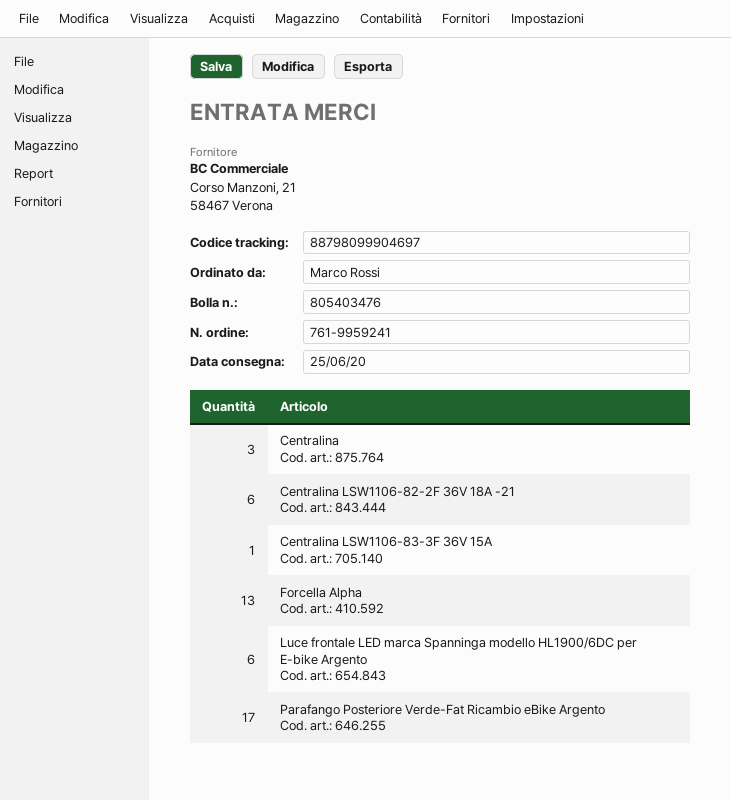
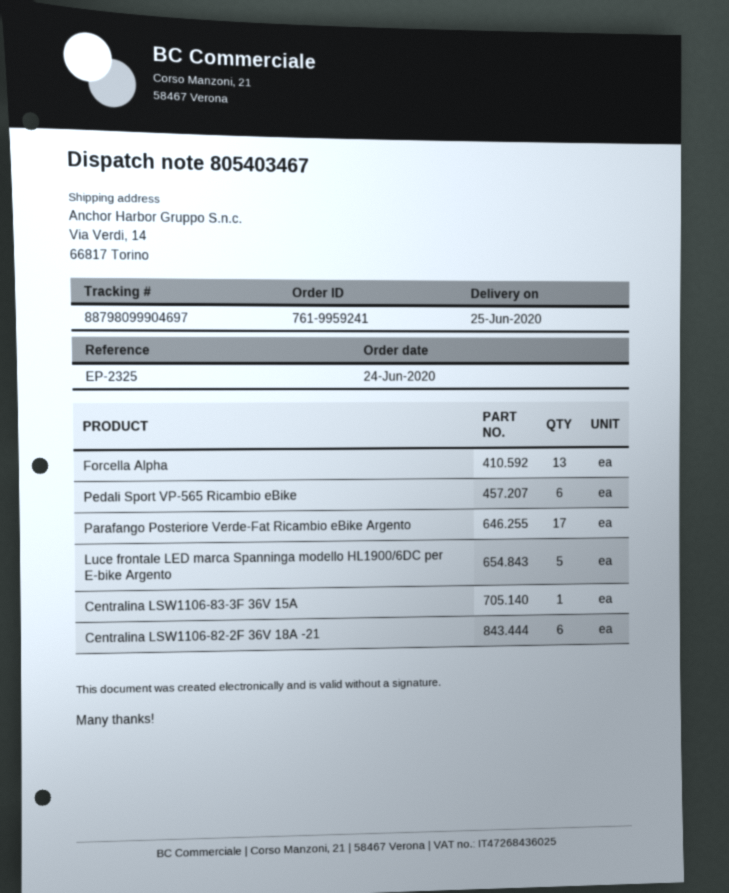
delivery note number: 805403476 -> 805403467
Centralina: 3 -> none
Luce frontale LED marca Spanninga modello HL1900/6DC per E-bike Argento: 6 -> 5
Pedali Sport VP-565 Ricambio eBike: none -> 6

